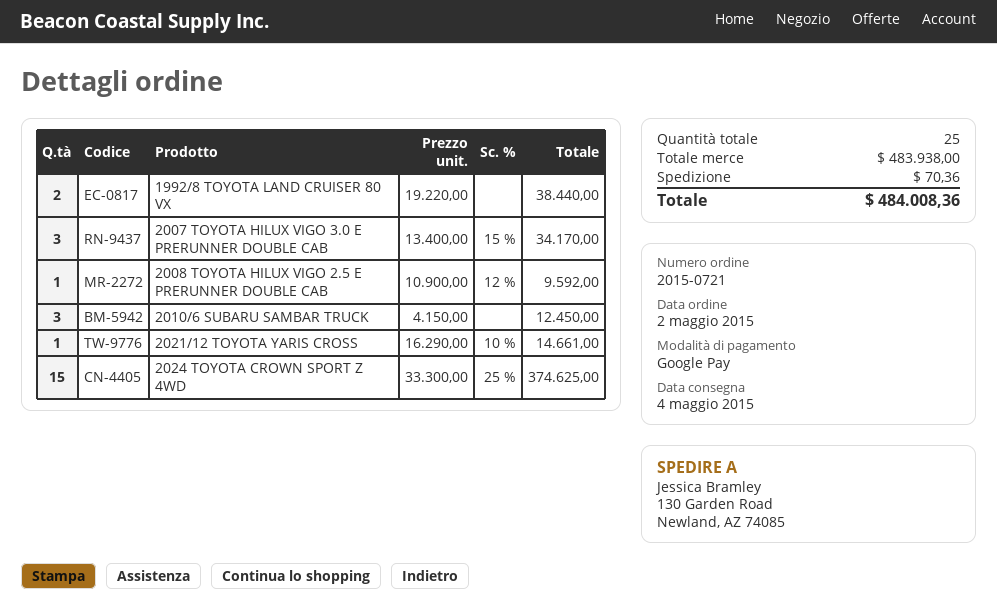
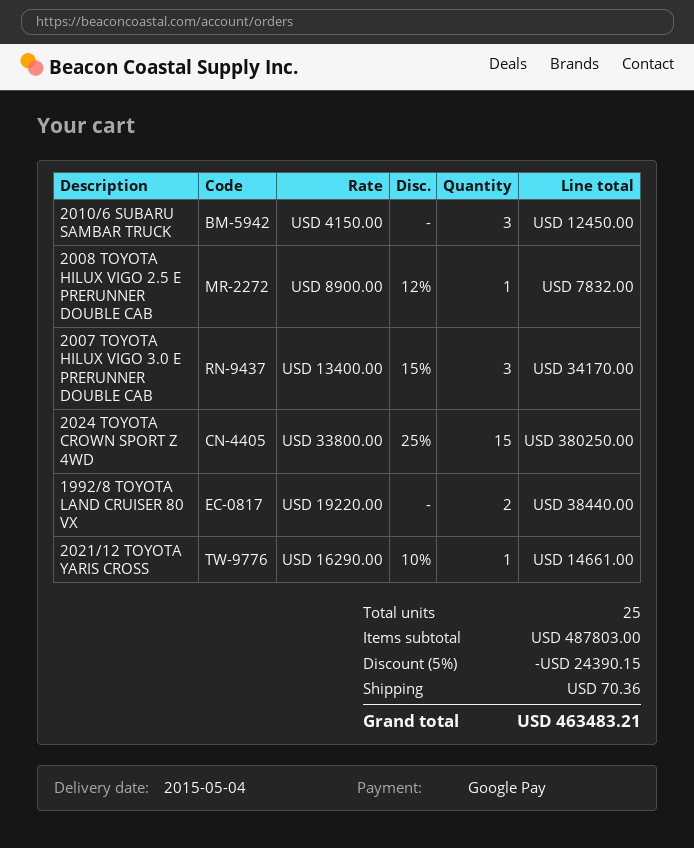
2008 TOYOTA HILUX VIGO 2.5 E PRERUNNER DOUBLE CAB: 1 x 10900.00 - 12% = 9592.00 -> 1 x 8900.00 - 12% = 7832.00
2024 TOYOTA CROWN SPORT Z 4WD: 15 x 33300.00 - 25% = 374625.00 -> 15 x 33800.00 - 25% = 380250.00
subtotal: 483938.00 -> 487803.00
discount: none -> 5% = 24390.15
total: 484008.36 -> 463483.21

